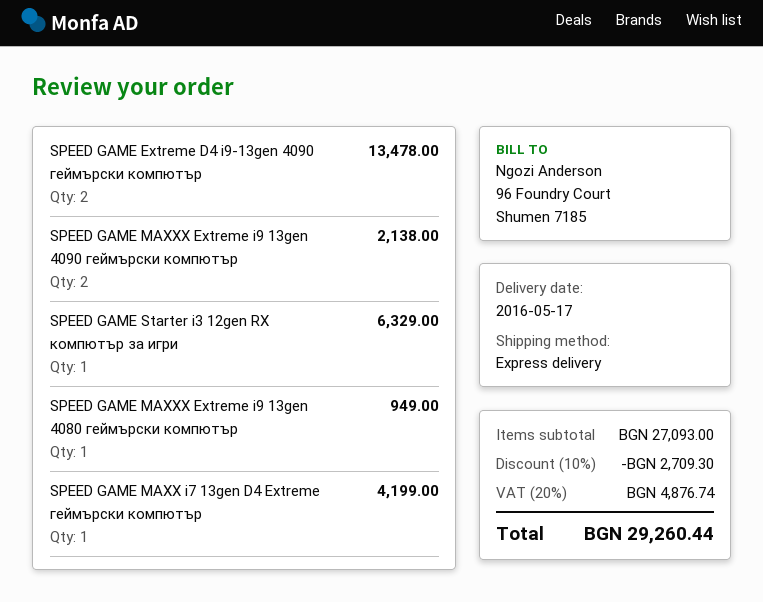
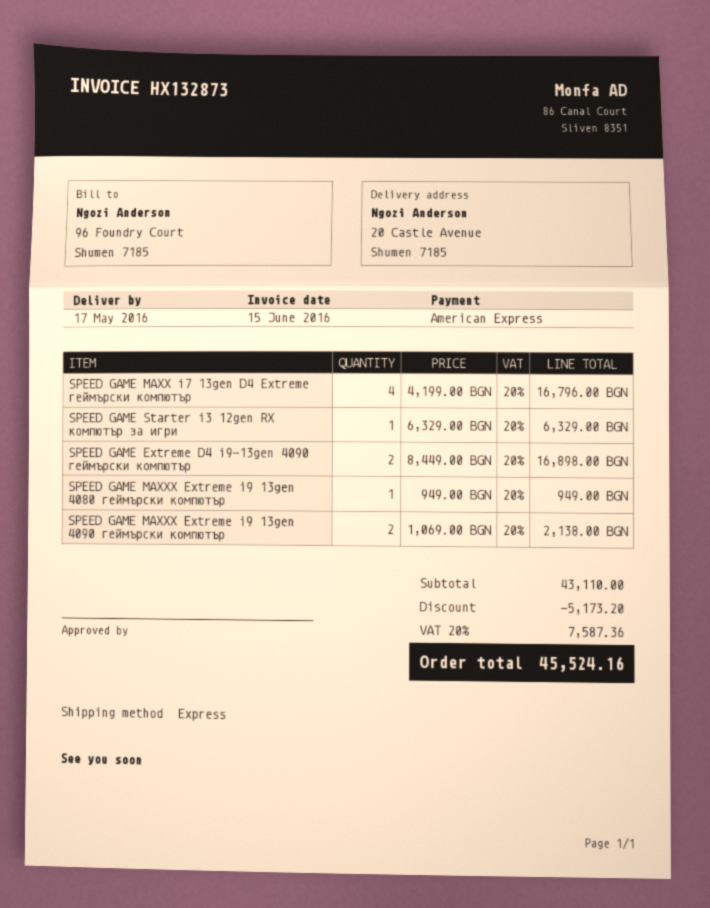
SPEED GAME Extreme D4 i9-13gen 4090 геймърски компютър: 2 for 13478.00 -> 2 for 16898.00
SPEED GAME MAXX i7 13gen D4 Extreme геймърски компютър: 1 for 4199.00 -> 4 for 16796.00
subtotal: 27093.00 -> 43110.00
discount: 2709.30 -> 5173.20
tax: 20% = 4876.74 -> 20% = 7587.36
total: 29260.44 -> 45524.16

